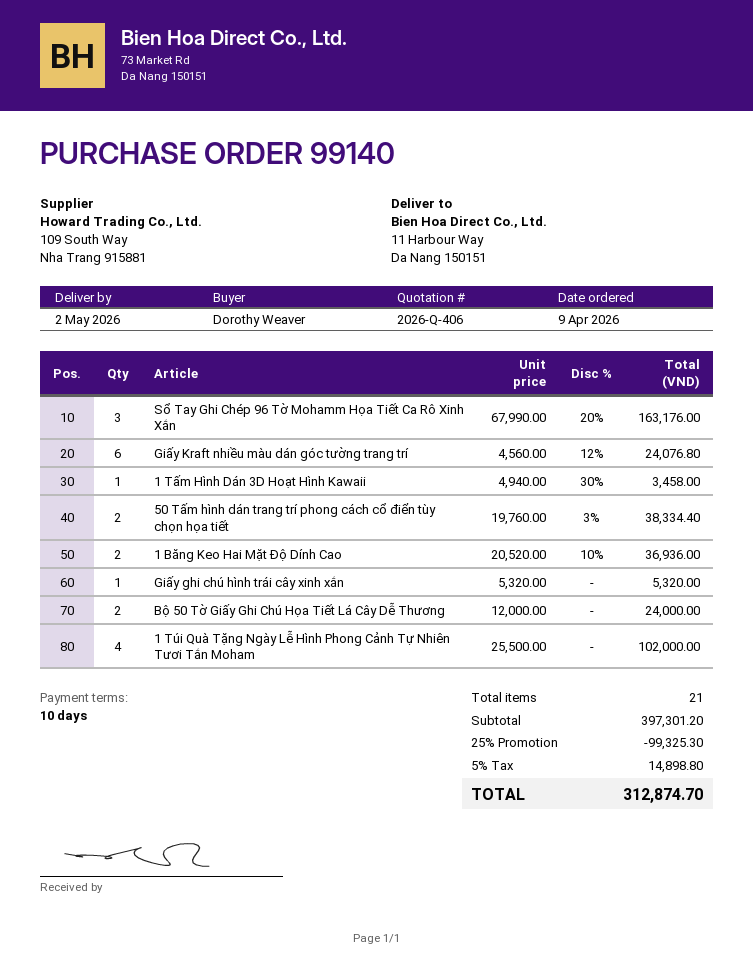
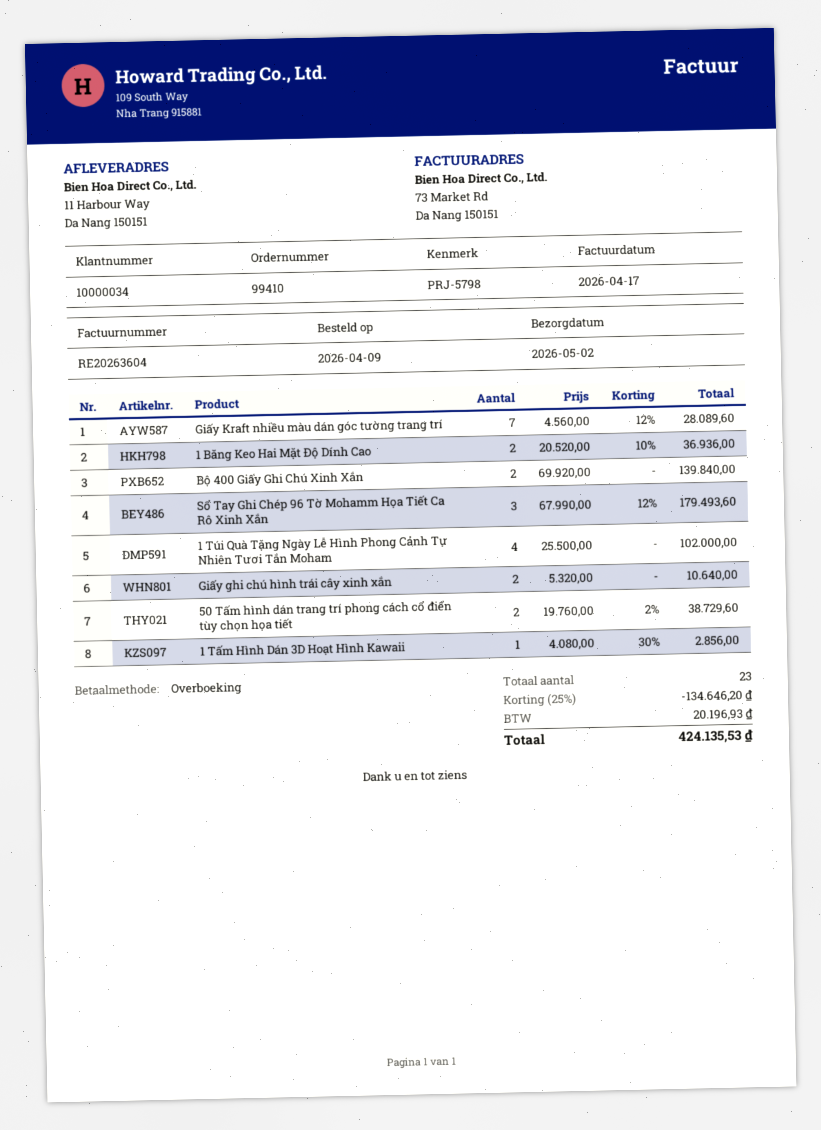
order number: 99140 -> 99410
Sổ Tay Ghi Chép 96 Tờ Mohamm Họa Tiết Ca Rô Xinh Xắn: 3 x 67990.00 - 20% = 163176.00 -> 3 x 67990.00 - 12% = 179493.60
Giấy Kraft nhiều màu dán góc tường trang trí: 6 x 4560.00 - 12% = 24076.80 -> 7 x 4560.00 - 12% = 28089.60
1 Tấm Hình Dán 3D Hoạt Hình Kawaii: 1 x 4940.00 - 30% = 3458.00 -> 1 x 4080.00 - 30% = 2856.00
50 Tấm hình dán trang trí phong cách cổ điển tùy chọn họa tiết: 2 x 19760.00 - 3% = 38334.40 -> 2 x 19760.00 - 2% = 38729.60
Giấy ghi chú hình trái cây xinh xắn: 1 x 5320.00 = 5320.00 -> 2 x 5320.00 = 10640.00
Bộ 50 Tờ Giấy Ghi Chú Họa Tiết Lá Cây Dễ Thương: 2 x 12000.00 = 24000.00 -> none
Bộ 400 Giấy Ghi Chú Xinh Xắn: none -> 2 x 69920.00 = 139840.00
total quantity: 21 -> 23
discount: 25% = 99325.30 -> 25% = 134646.20
tax: 14898.80 -> 20196.93
total: 312874.70 -> 424135.53

